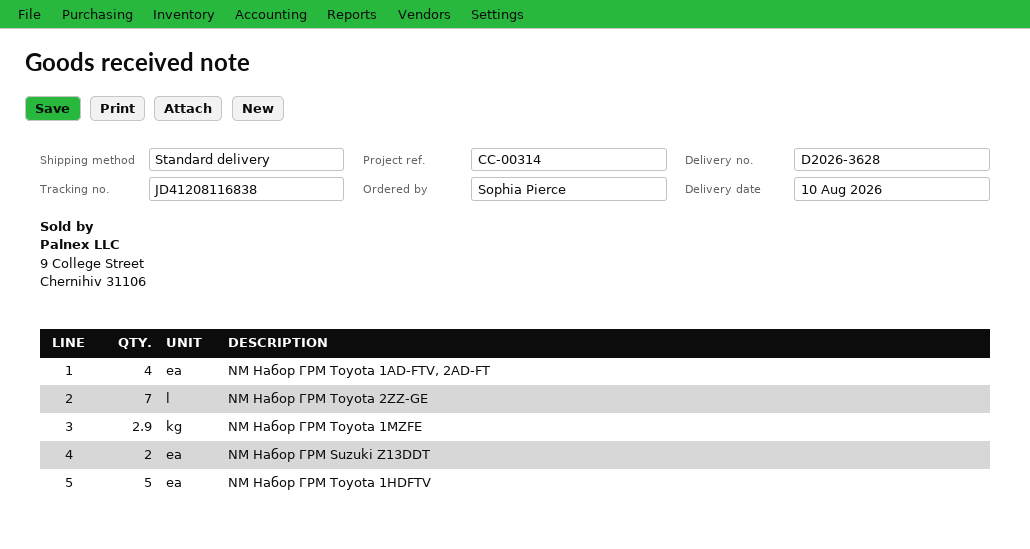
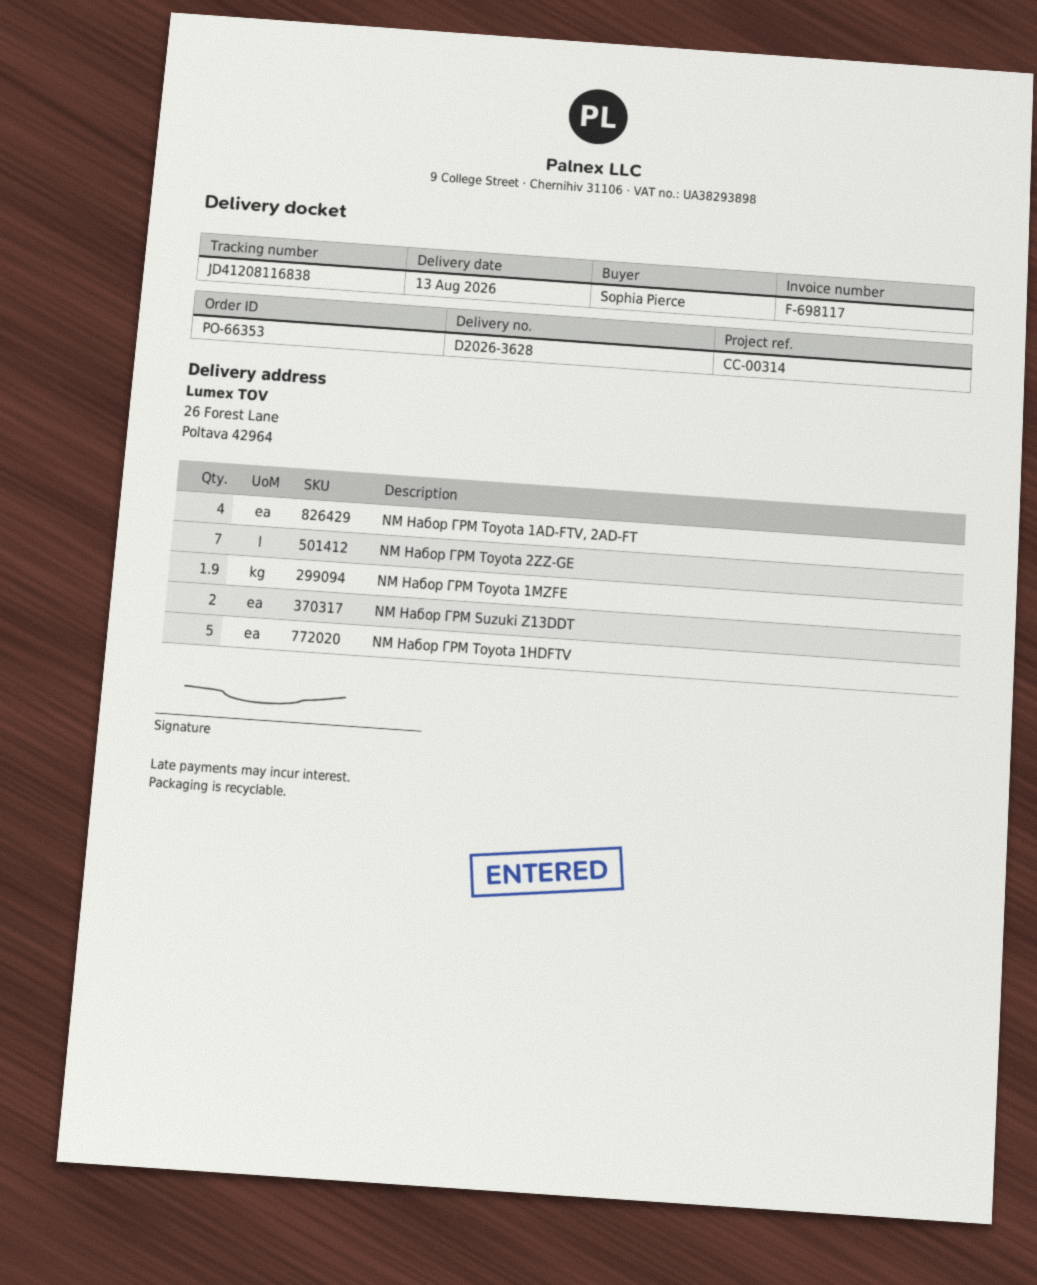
delivery date: 2026-08-10 -> 2026-08-13
NM Набор ГРМ Toyota 1MZFE: 2.9 -> 1.9

